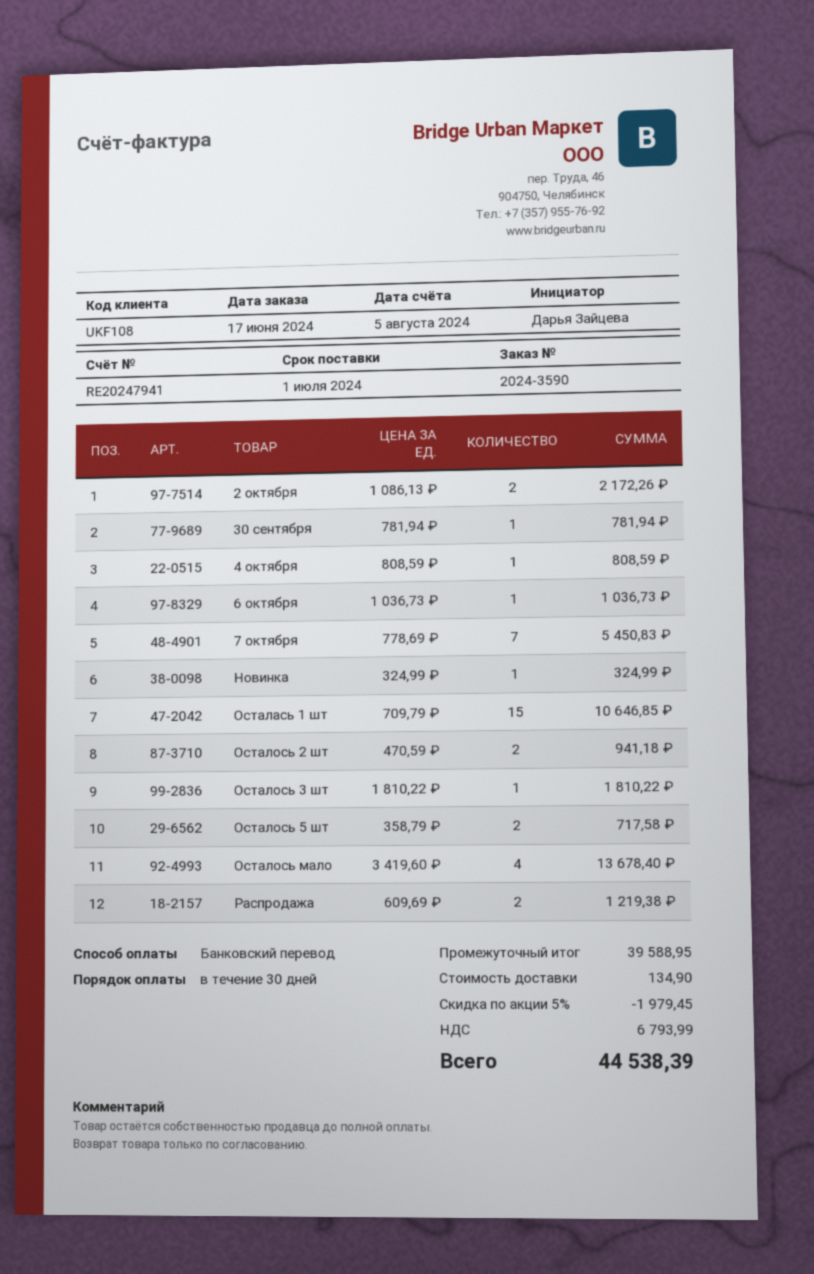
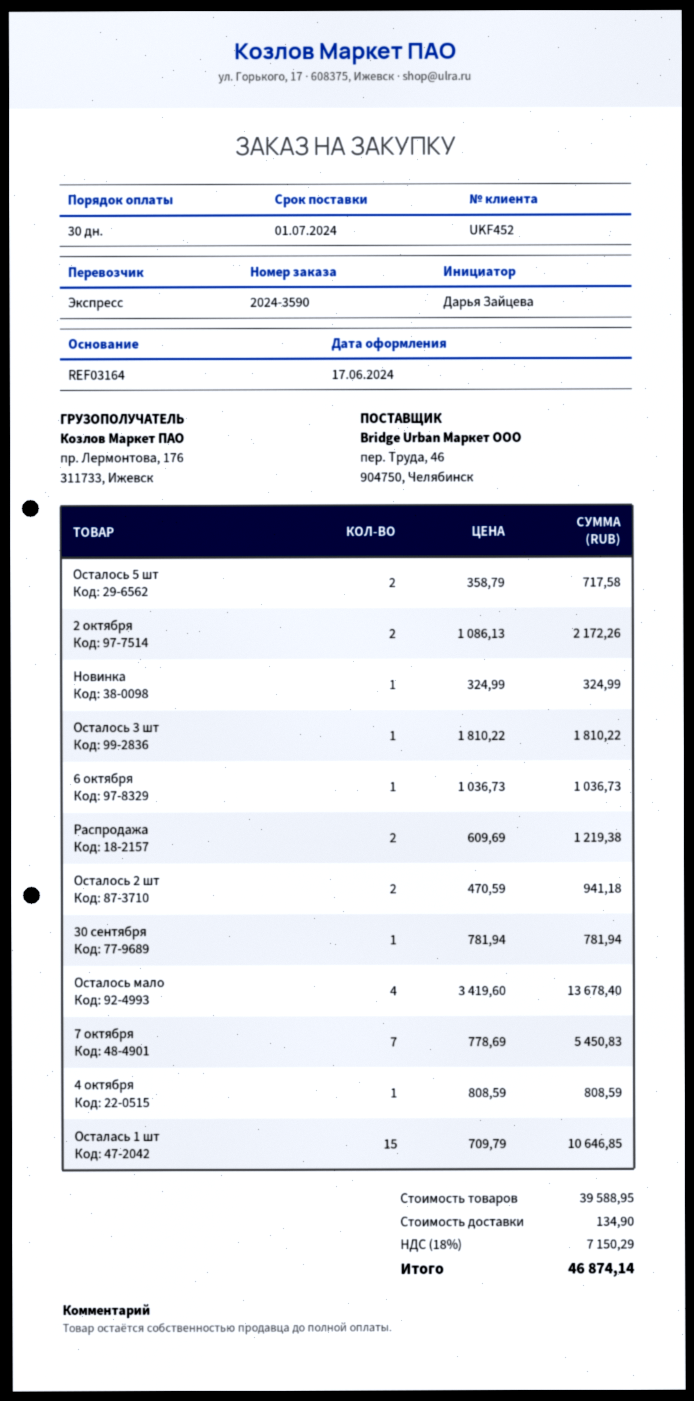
customer number: UKF108 -> UKF452
discount: 5% = 1979.45 -> none
tax: 6793.99 -> 7150.29
total: 44538.39 -> 46874.14

